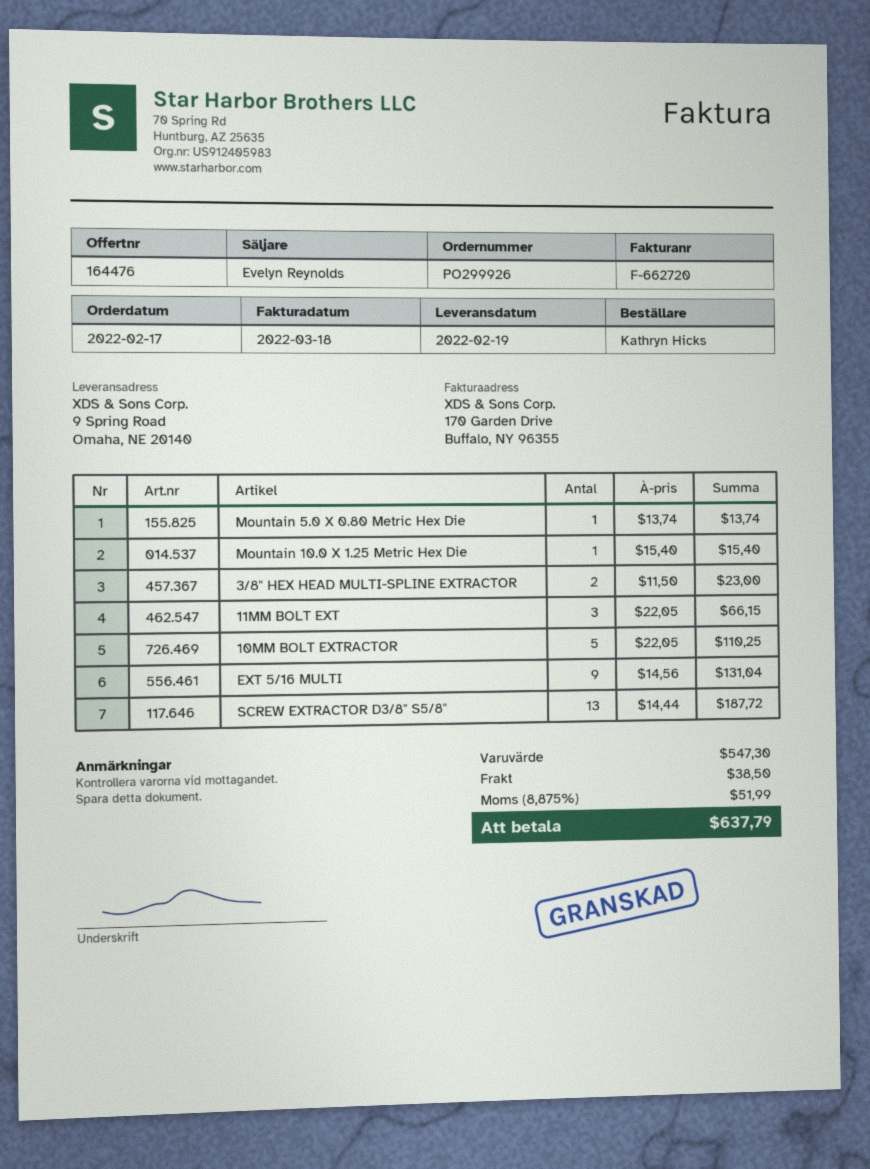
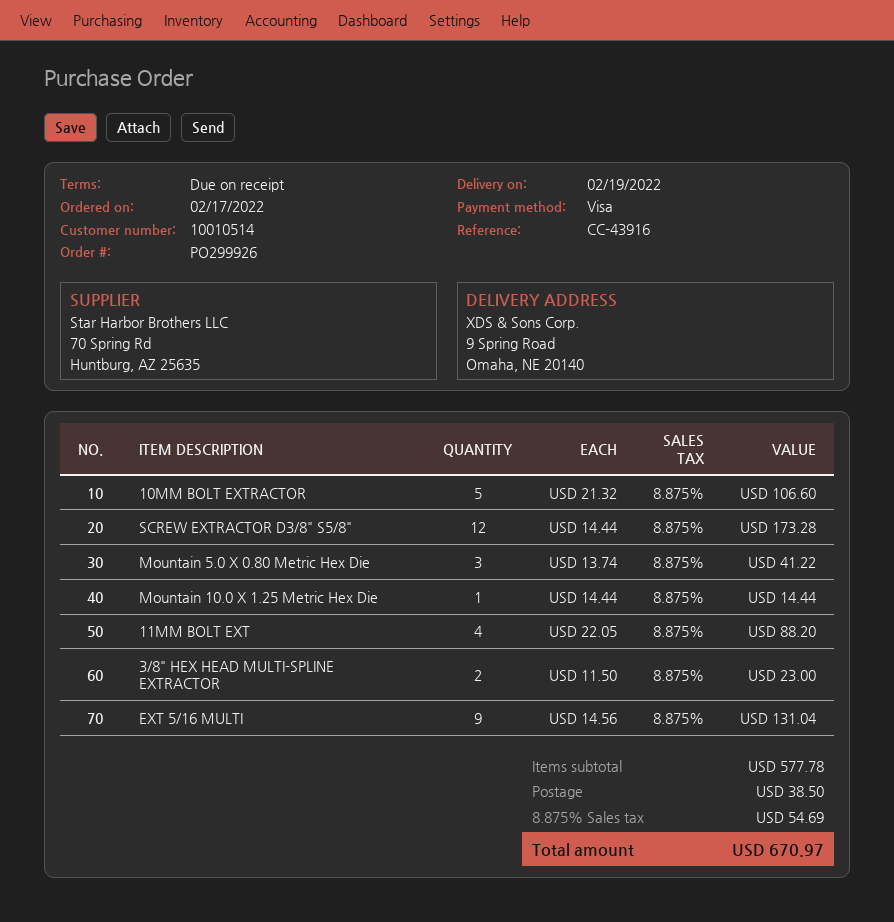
Mountain 5.0 X 0.80 Metric Hex Die: 1 x 13.74 = 13.74 -> 3 x 13.74 = 41.22
Mountain 10.0 X 1.25 Metric Hex Die: 1 x 15.40 = 15.40 -> 1 x 14.44 = 14.44
11MM BOLT EXT: 3 x 22.05 = 66.15 -> 4 x 22.05 = 88.20
10MM BOLT EXTRACTOR: 5 x 22.05 = 110.25 -> 5 x 21.32 = 106.60
SCREW EXTRACTOR D3/8" S5/8": 13 x 14.44 = 187.72 -> 12 x 14.44 = 173.28
subtotal: 547.30 -> 577.78
tax: 8.875% = 51.99 -> 8.875% = 54.69
total: 637.79 -> 670.97

